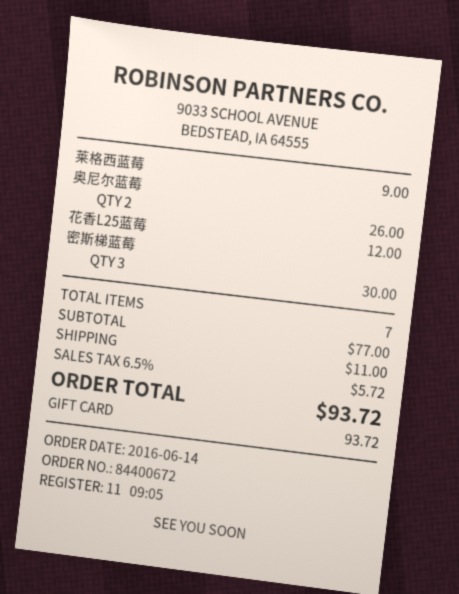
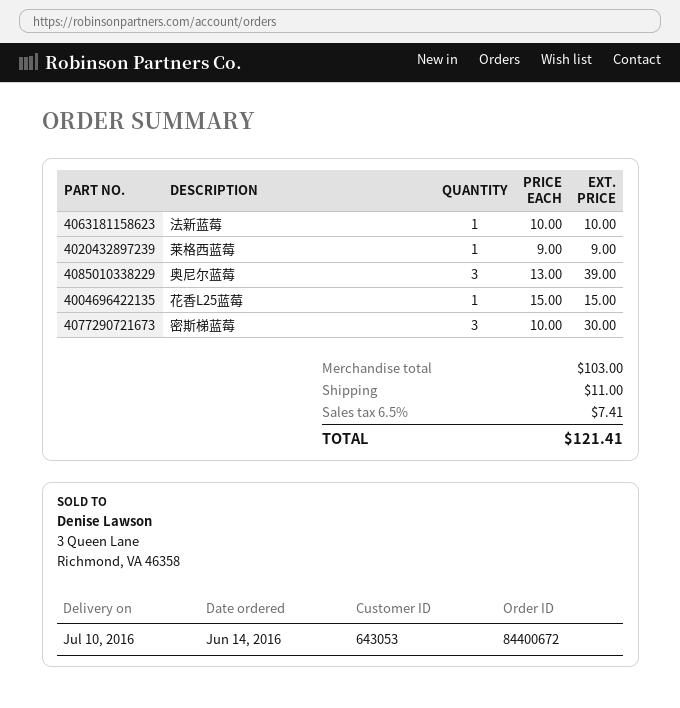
奥尼尔蓝莓: 2 for 26.00 -> 3 for 39.00
花香L25蓝莓: 1 for 12.00 -> 1 for 15.00
法新蓝莓: none -> 1 for 10.00
subtotal: 77.00 -> 103.00
tax: 6.5% = 5.72 -> 6.5% = 7.41
total: 93.72 -> 121.41

